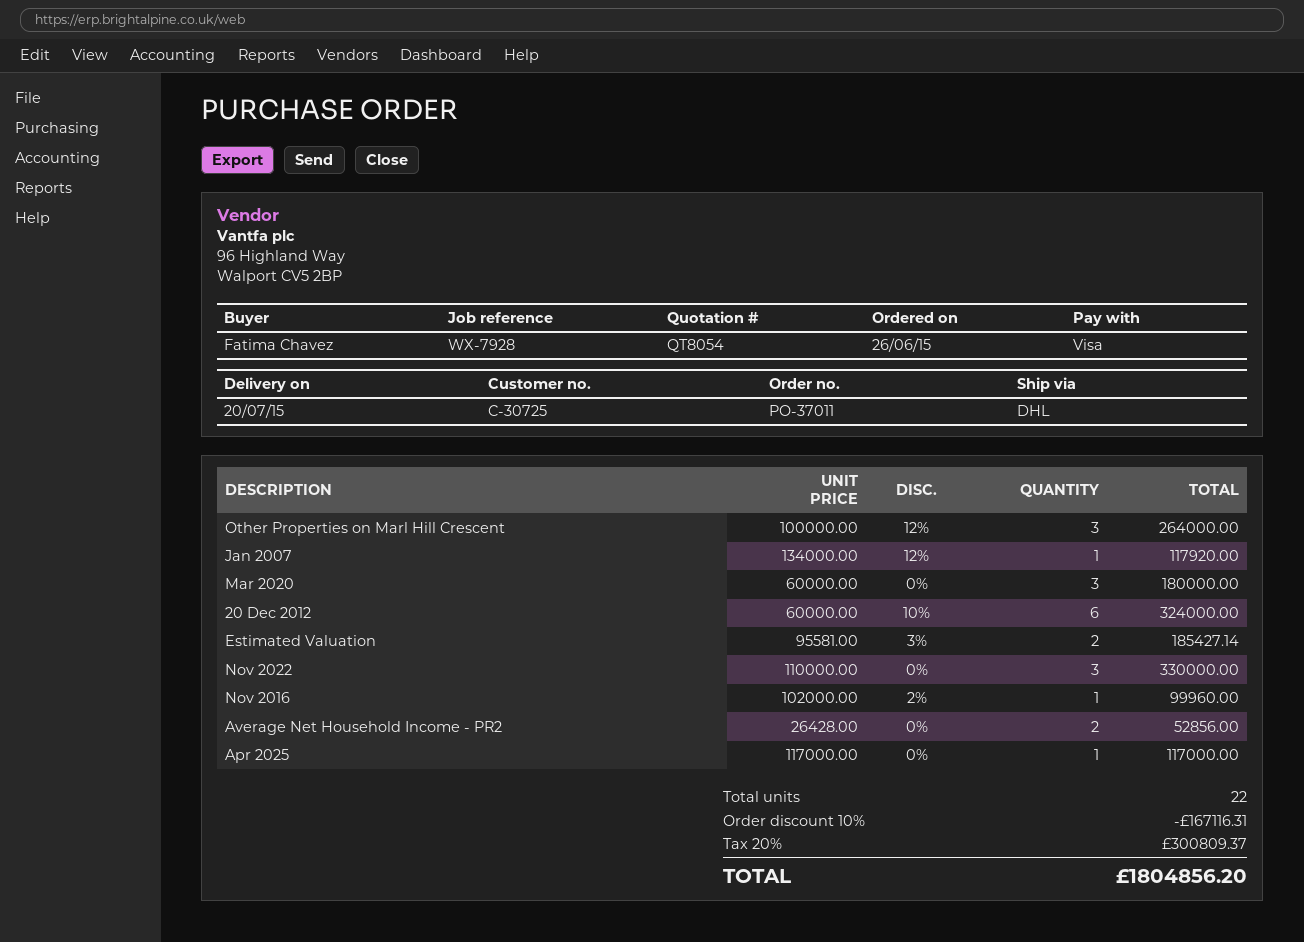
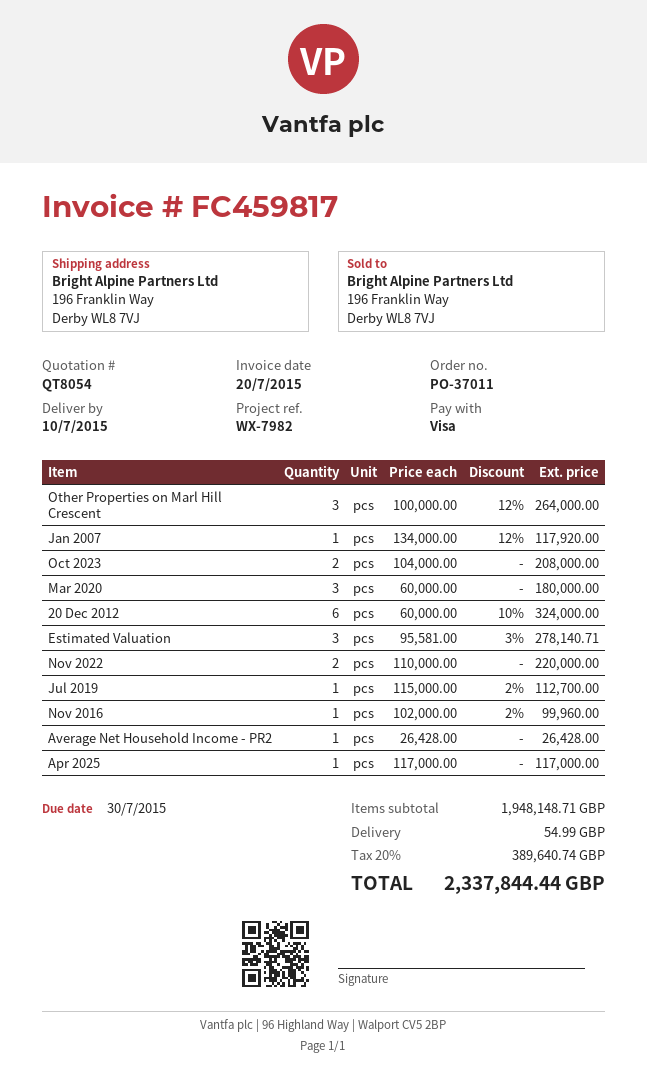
delivery date: 2015-07-20 -> 2015-07-10
reference: WX-7928 -> WX-7982
Estimated Valuation: 2 x 95581.00 - 3% = 185427.14 -> 3 x 95581.00 - 3% = 278140.71
Nov 2022: 3 x 110000.00 = 330000.00 -> 2 x 110000.00 = 220000.00
Average Net Household Income - PR2: 2 x 26428.00 = 52856.00 -> 1 x 26428.00 = 26428.00
Oct 2023: none -> 2 x 104000.00 = 208000.00
Jul 2019: none -> 1 x 115000.00 - 2% = 112700.00
discount: 10% = 167116.31 -> none
shipping: none -> 54.99
tax: 20% = 300809.37 -> 20% = 389640.74
total: 1804856.20 -> 2337844.44

